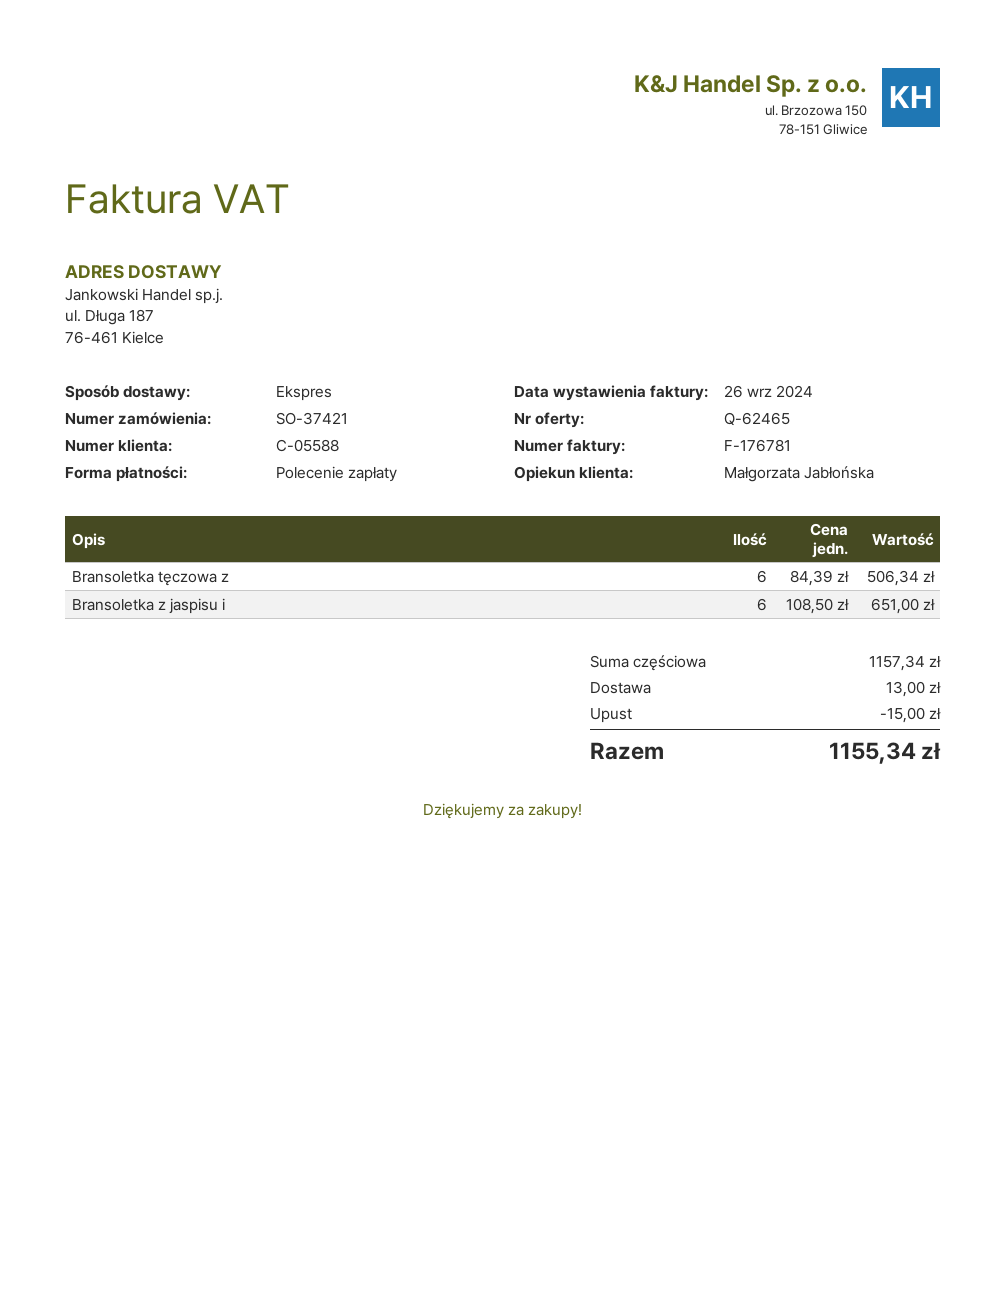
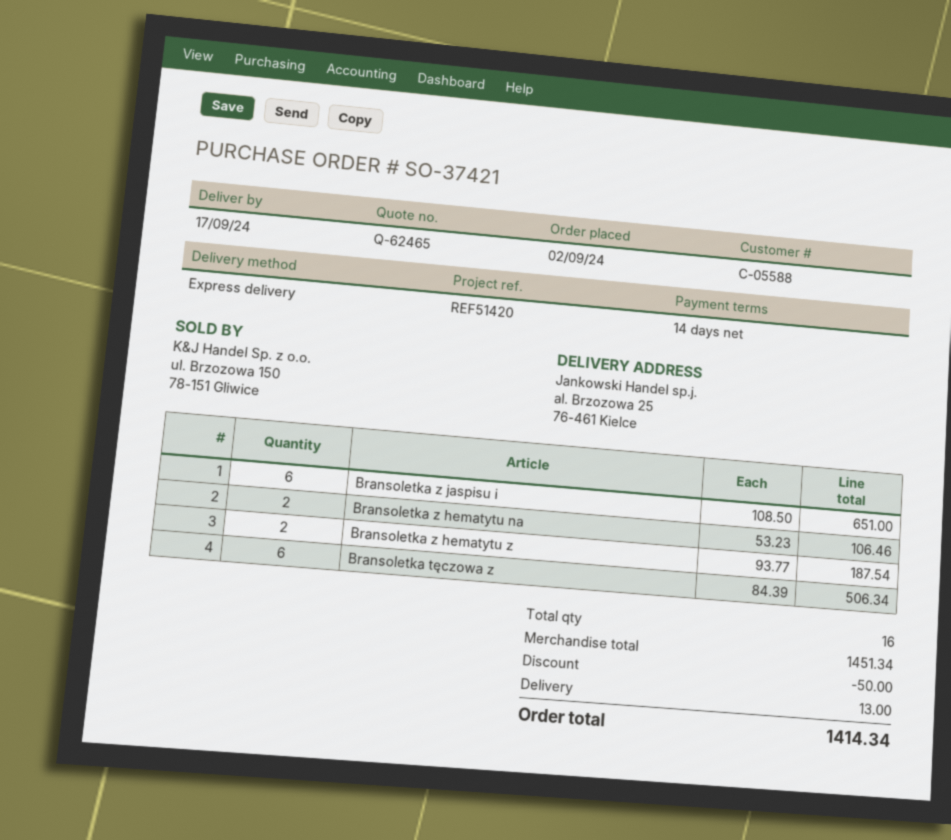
ship to: ul. Długa 187, 76-461 Kielce -> al. Brzozowa 25, 76-461 Kielce
Bransoletka z hematytu na: none -> 2 x 53.23 = 106.46
Bransoletka z hematytu z: none -> 2 x 93.77 = 187.54
subtotal: 1157.34 -> 1451.34
discount: 15.00 -> 50.00
total: 1155.34 -> 1414.34

